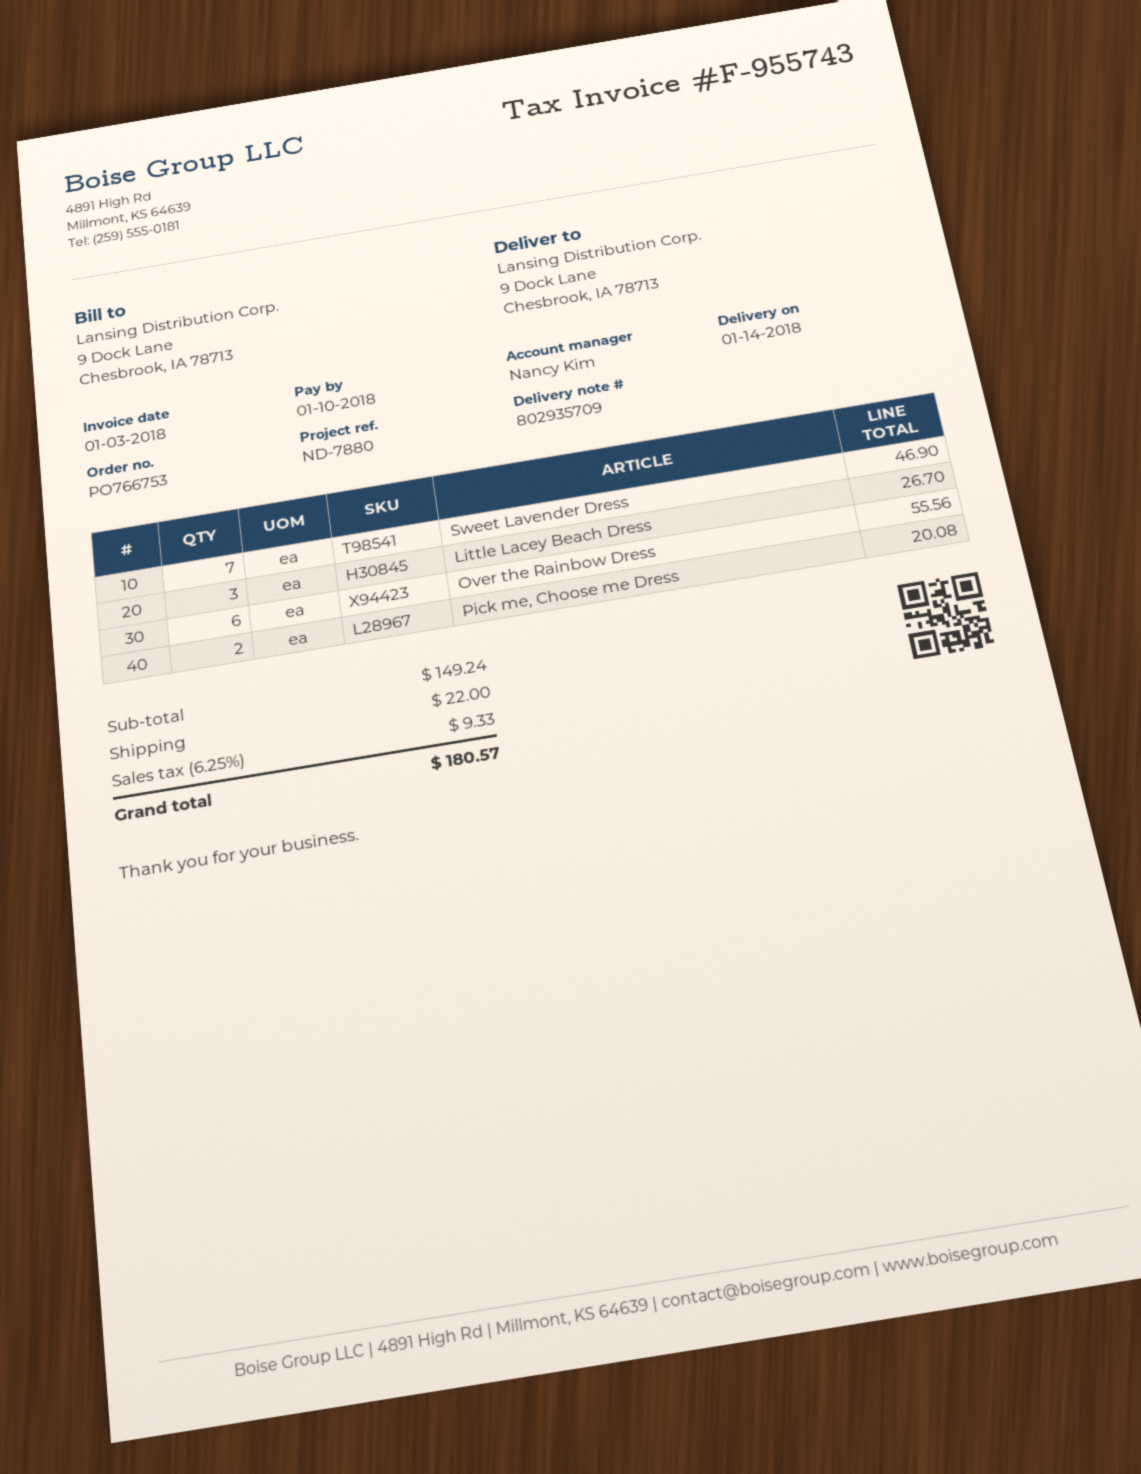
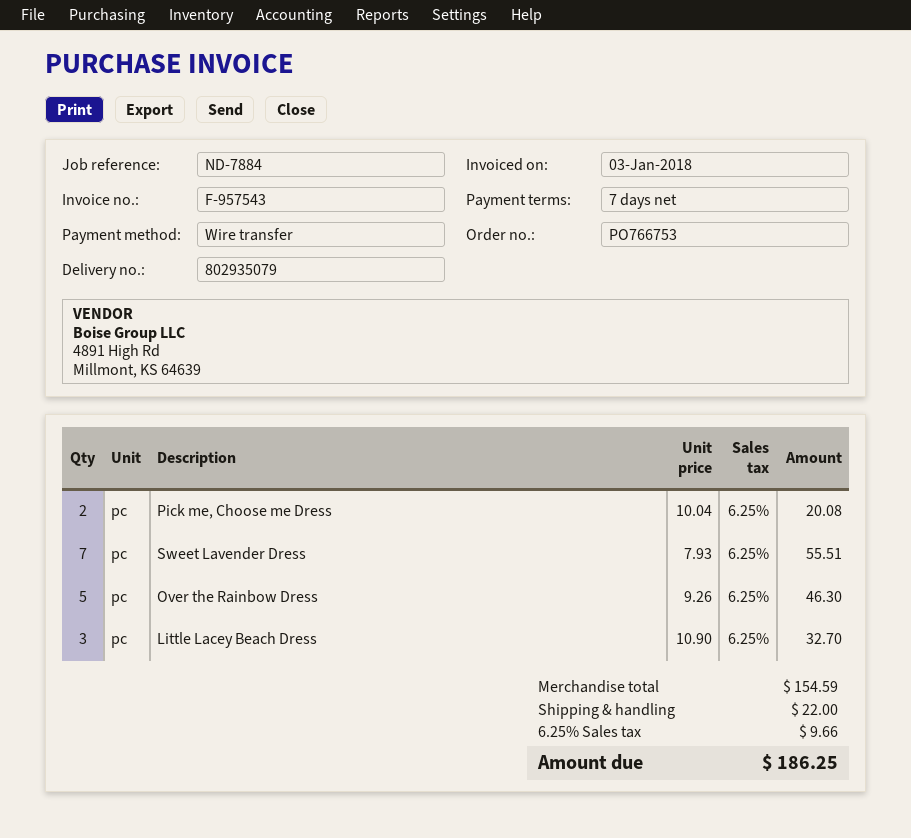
delivery note number: 802935709 -> 802935079
invoice number: F-955743 -> F-957543
reference: ND-7880 -> ND-7884
Sweet Lavender Dress: 7 for 46.90 -> 7 for 55.51
Little Lacey Beach Dress: 3 for 26.70 -> 3 for 32.70
Over the Rainbow Dress: 6 for 55.56 -> 5 for 46.30
subtotal: 149.24 -> 154.59
tax: 6.25% = 9.33 -> 6.25% = 9.66
total: 180.57 -> 186.25

